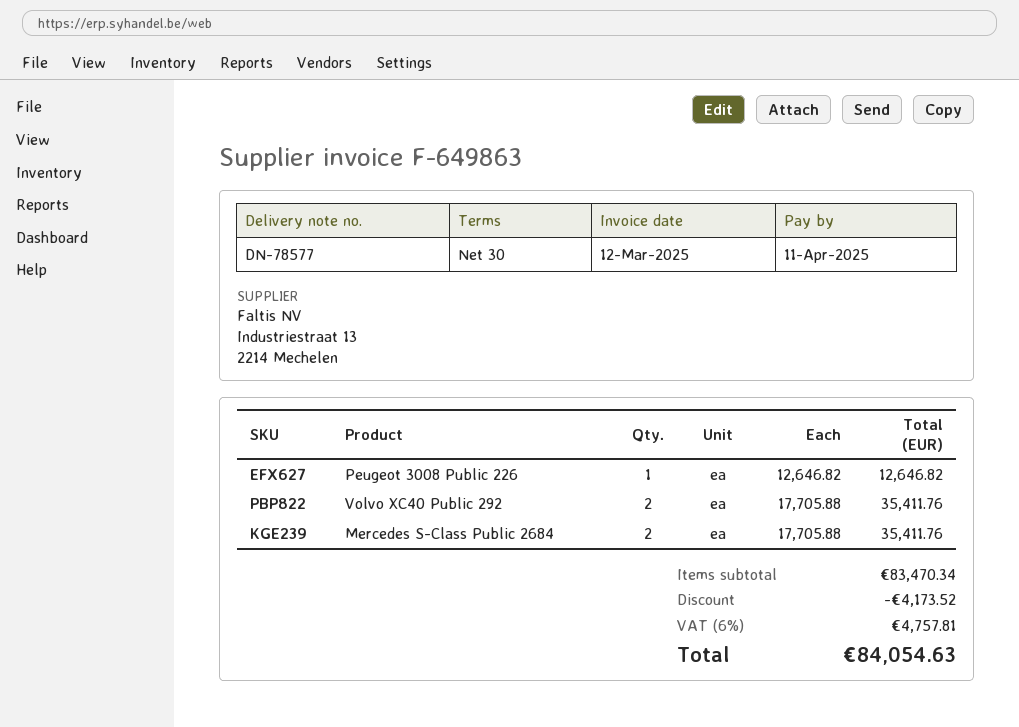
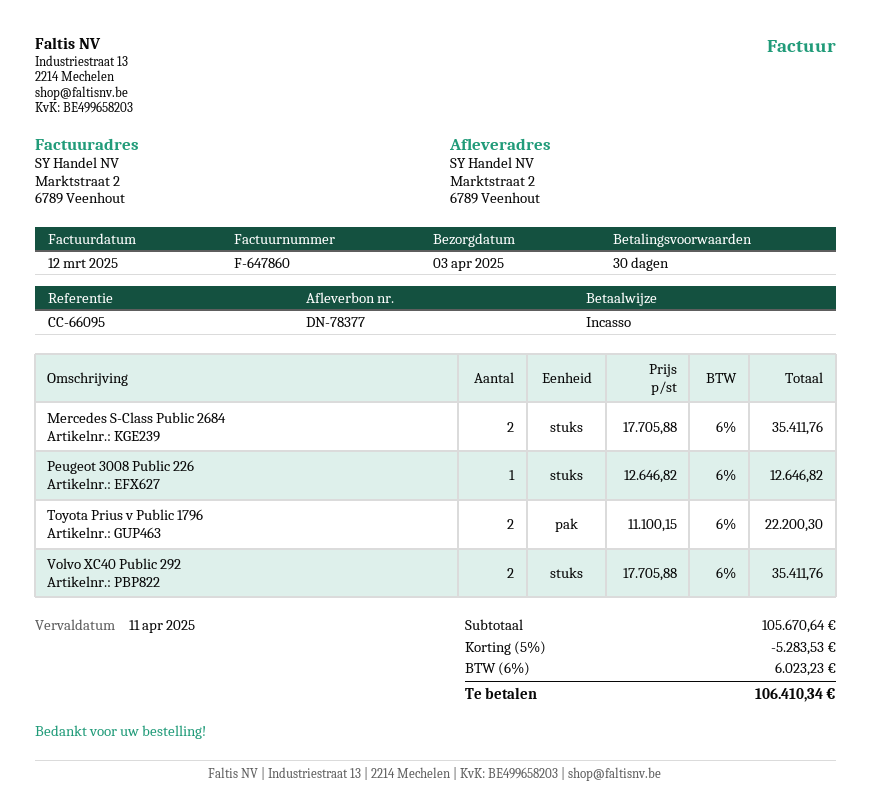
delivery note number: DN-78577 -> DN-78377
invoice number: F-649863 -> F-647860
Toyota Prius v Public 1796: none -> 2 x 11100.15 = 22200.30
subtotal: 83470.34 -> 105670.64
discount: 4173.52 -> 5283.53
tax: 6% = 4757.81 -> 6% = 6023.23
total: 84054.63 -> 106410.34

